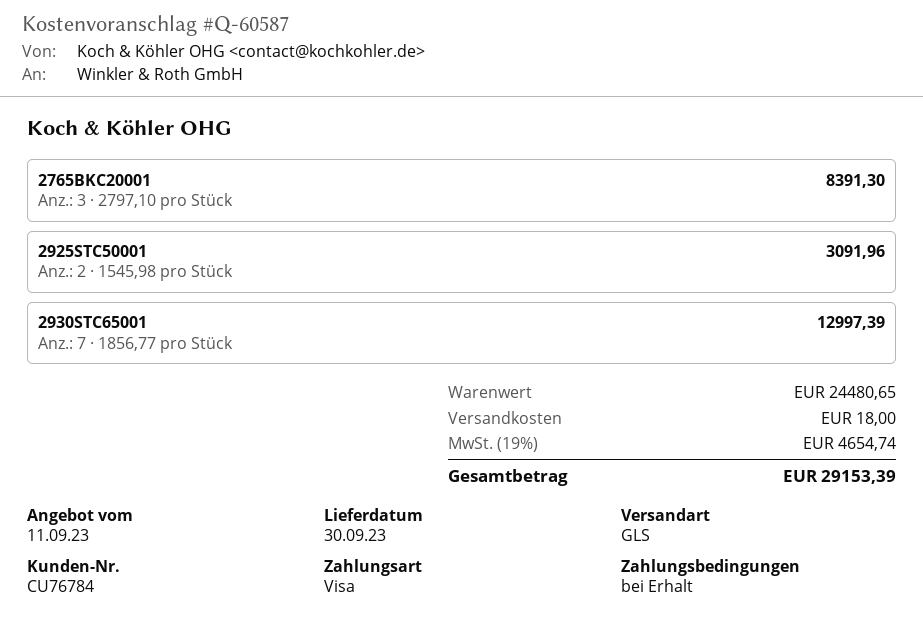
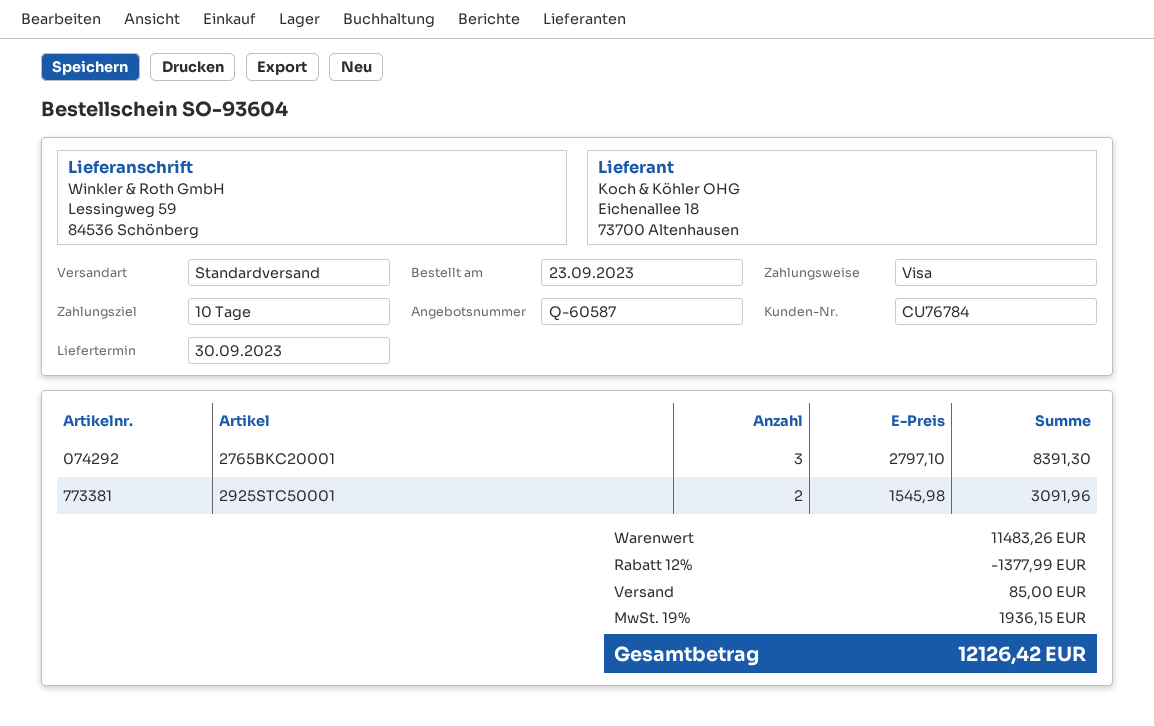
payment terms: on receipt -> 10 days
shipping method: GLS -> standard
2930STC65001: 7 x 1856.77 = 12997.39 -> none
subtotal: 24480.65 -> 11483.26
discount: none -> 12% = 1377.99
shipping: 18.00 -> 85.00
tax: 19% = 4654.74 -> 19% = 1936.15
total: 29153.39 -> 12126.42

